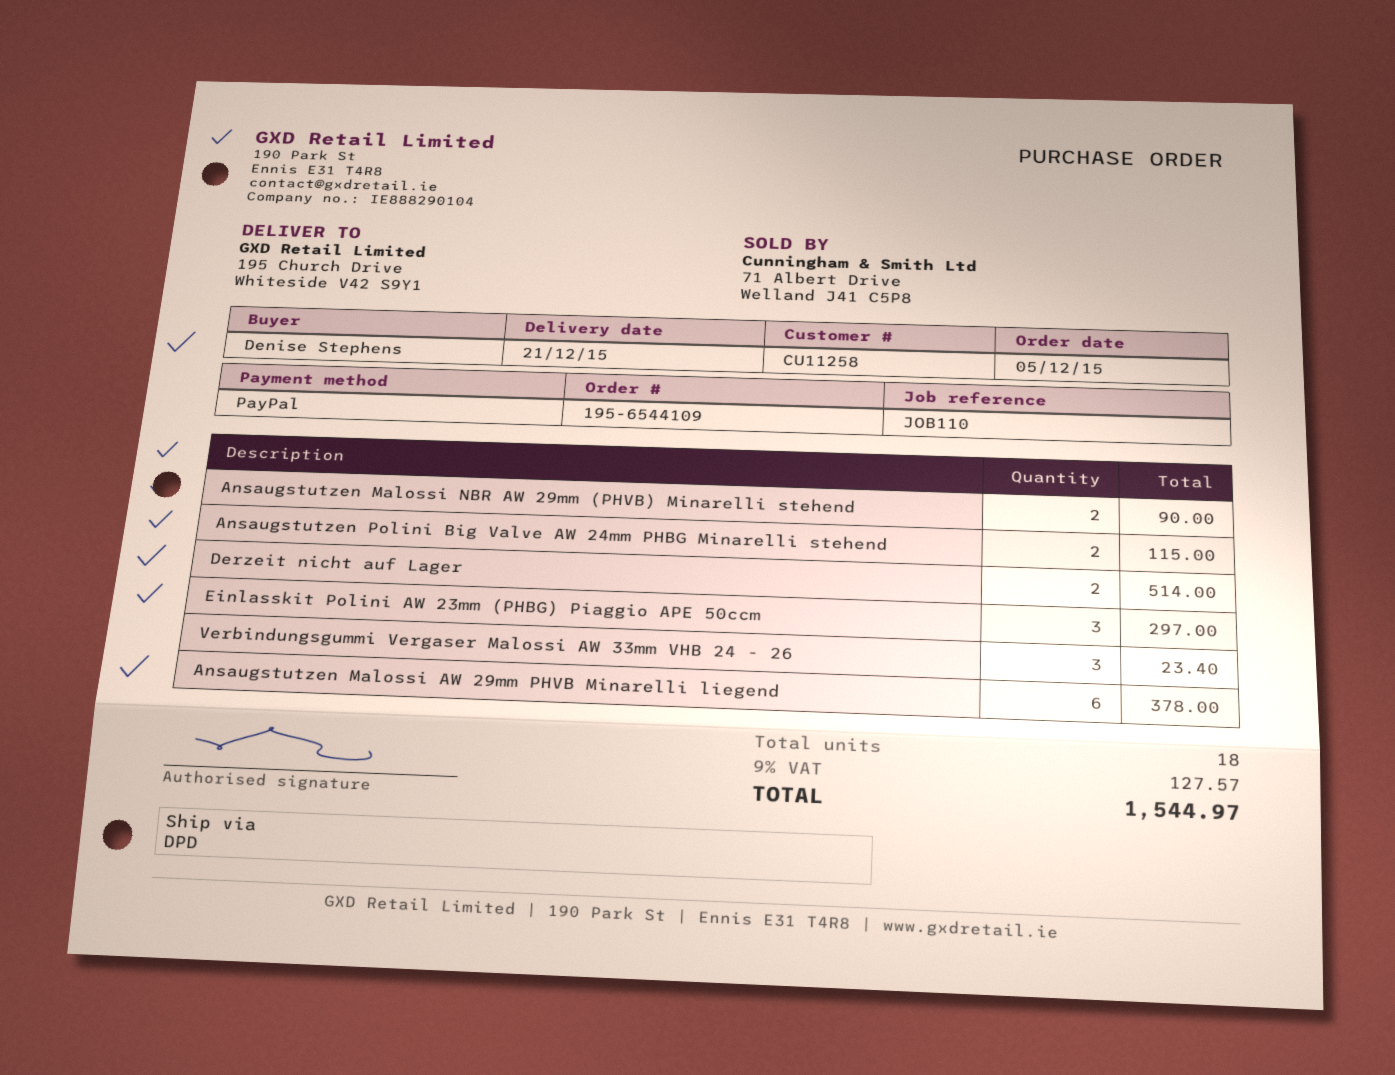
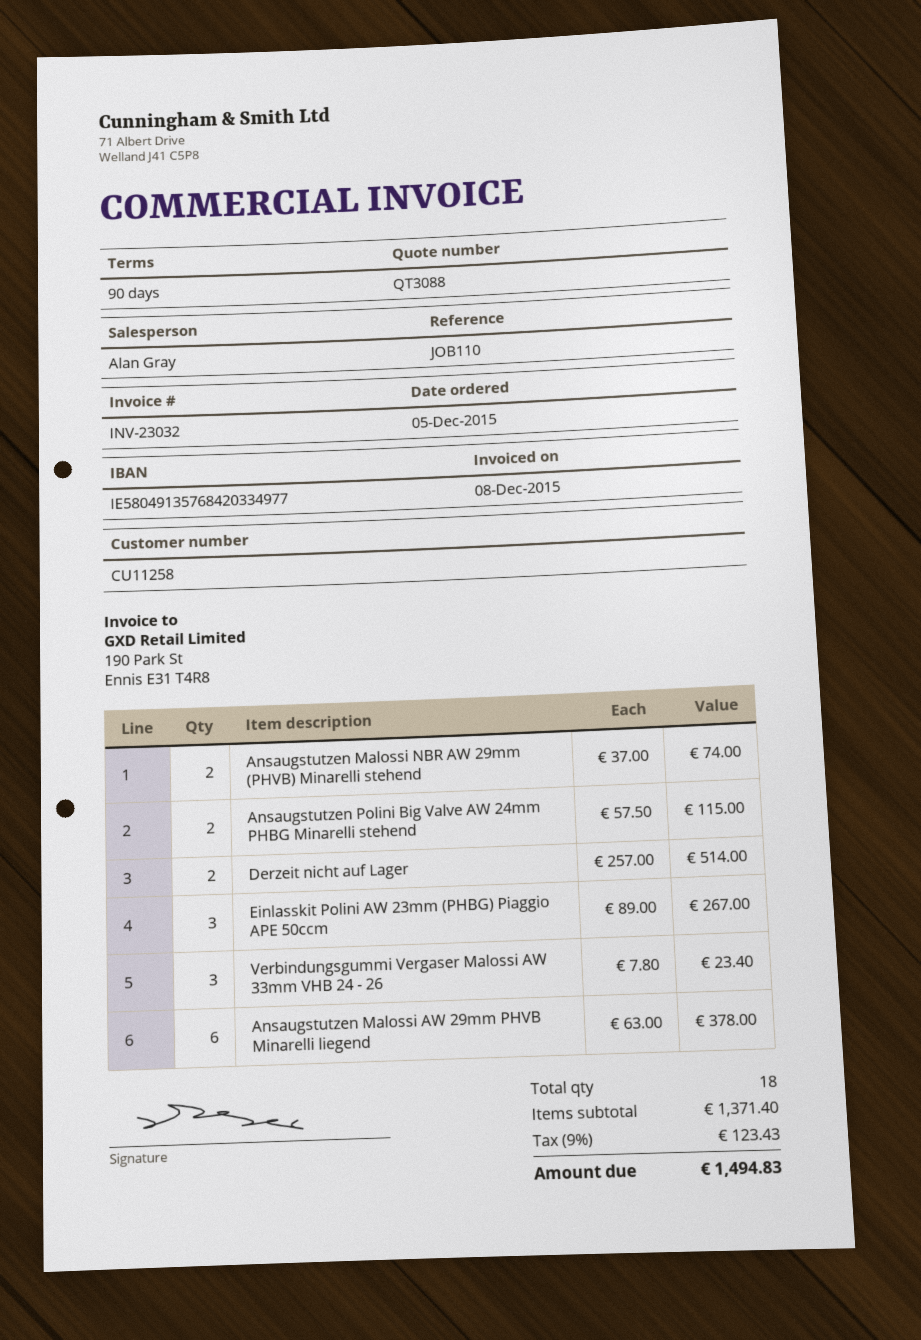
Ansaugstutzen Malossi NBR AW 29mm (PHVB) Minarelli stehend: 2 for 90.00 -> 2 for 74.00
Einlasskit Polini AW 23mm (PHBG) Piaggio APE 50ccm: 3 for 297.00 -> 3 for 267.00
tax: 9% = 127.57 -> 9% = 123.43
total: 1544.97 -> 1494.83

